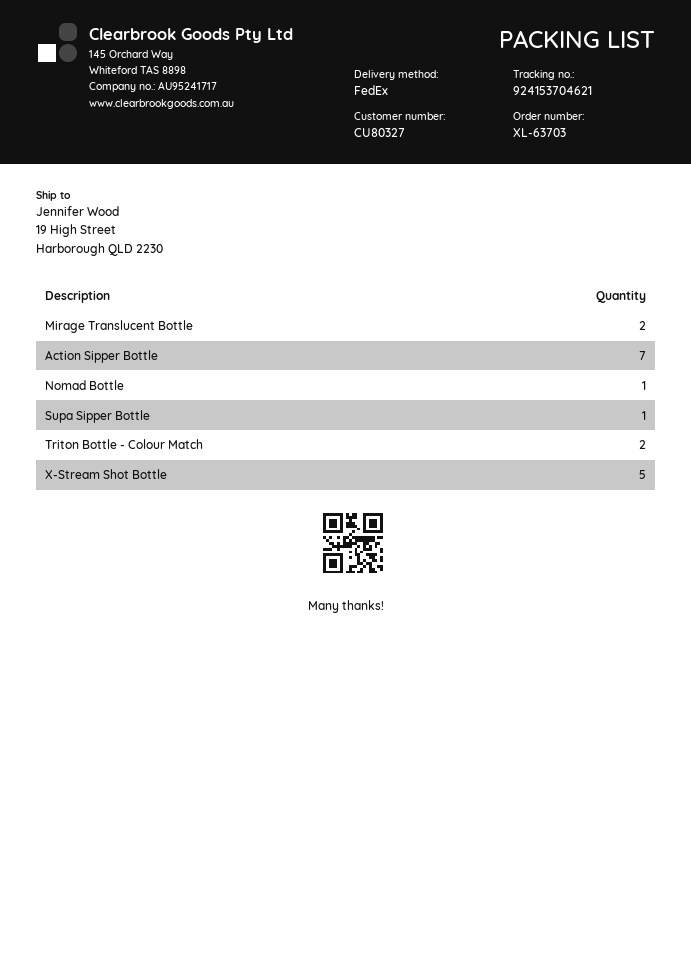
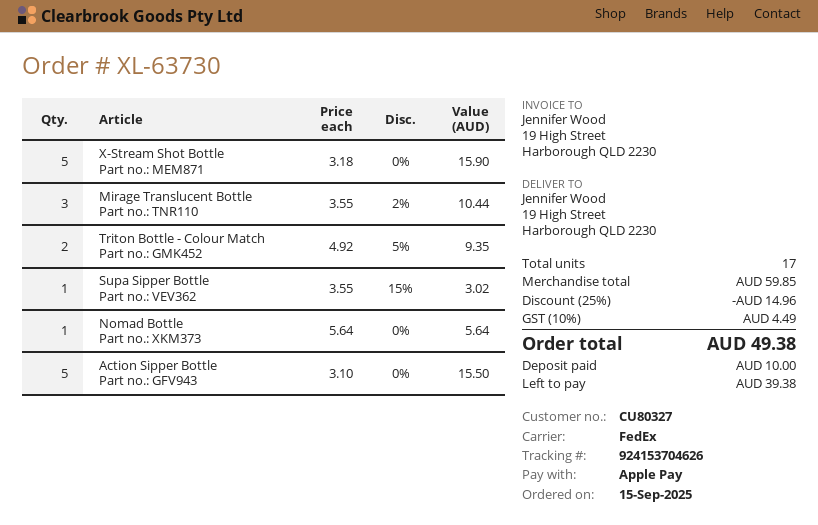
order number: XL-63703 -> XL-63730
tracking number: 924153704621 -> 924153704626
Mirage Translucent Bottle: 2 -> 3
Action Sipper Bottle: 7 -> 5

